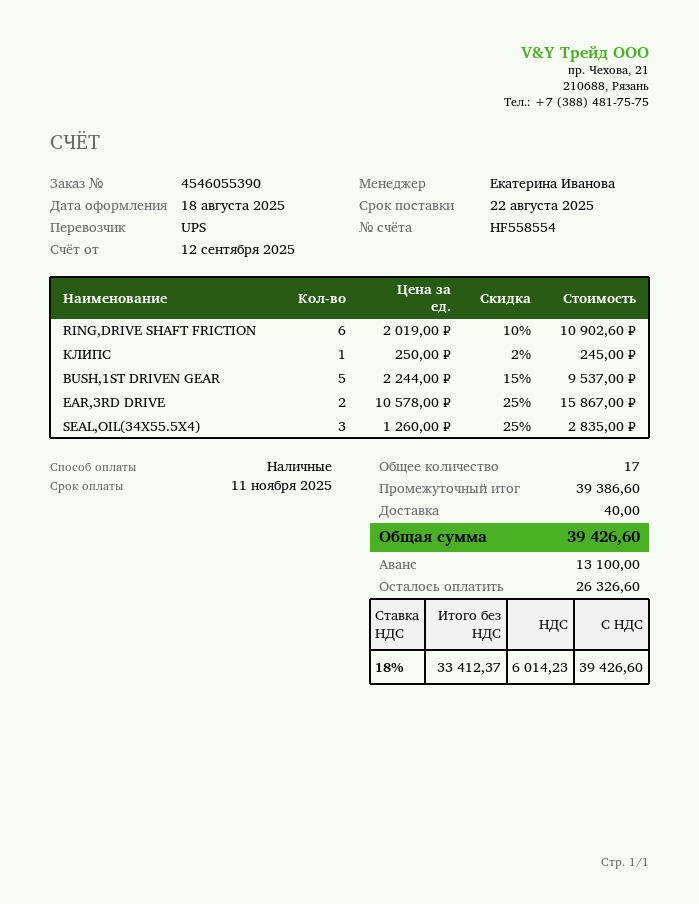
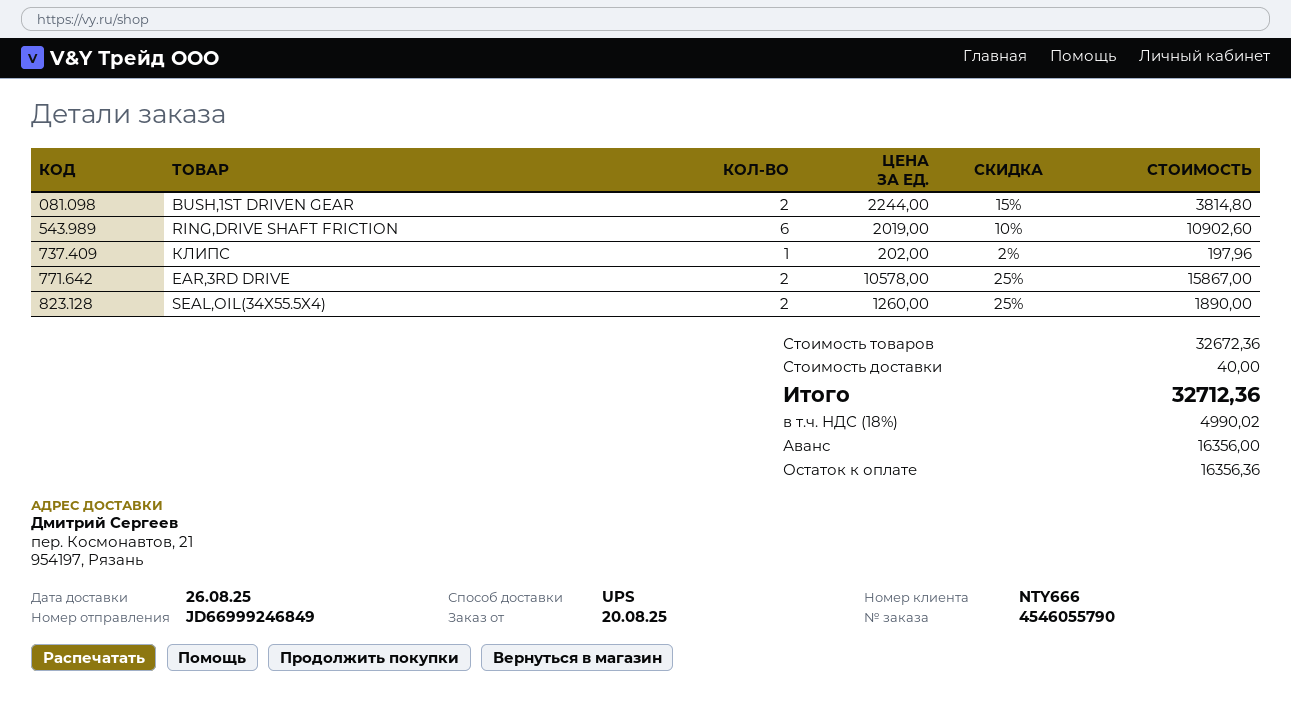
order number: 4546055390 -> 4546055790
order date: 2025-08-18 -> 2025-08-20
delivery date: 2025-08-22 -> 2025-08-26
КЛИПС: 1 x 250.00 - 2% = 245.00 -> 1 x 202.00 - 2% = 197.96
BUSH,1ST DRIVEN GEAR: 5 x 2244.00 - 15% = 9537.00 -> 2 x 2244.00 - 15% = 3814.80
SEAL,OIL(34X55.5X4): 3 x 1260.00 - 25% = 2835.00 -> 2 x 1260.00 - 25% = 1890.00
subtotal: 39386.60 -> 32672.36
tax: 18% = 6014.23 -> 18% = 4990.02
total: 39426.60 -> 32712.36
deposit: 13100.00 -> 16356.00
balance: 26326.60 -> 16356.36

